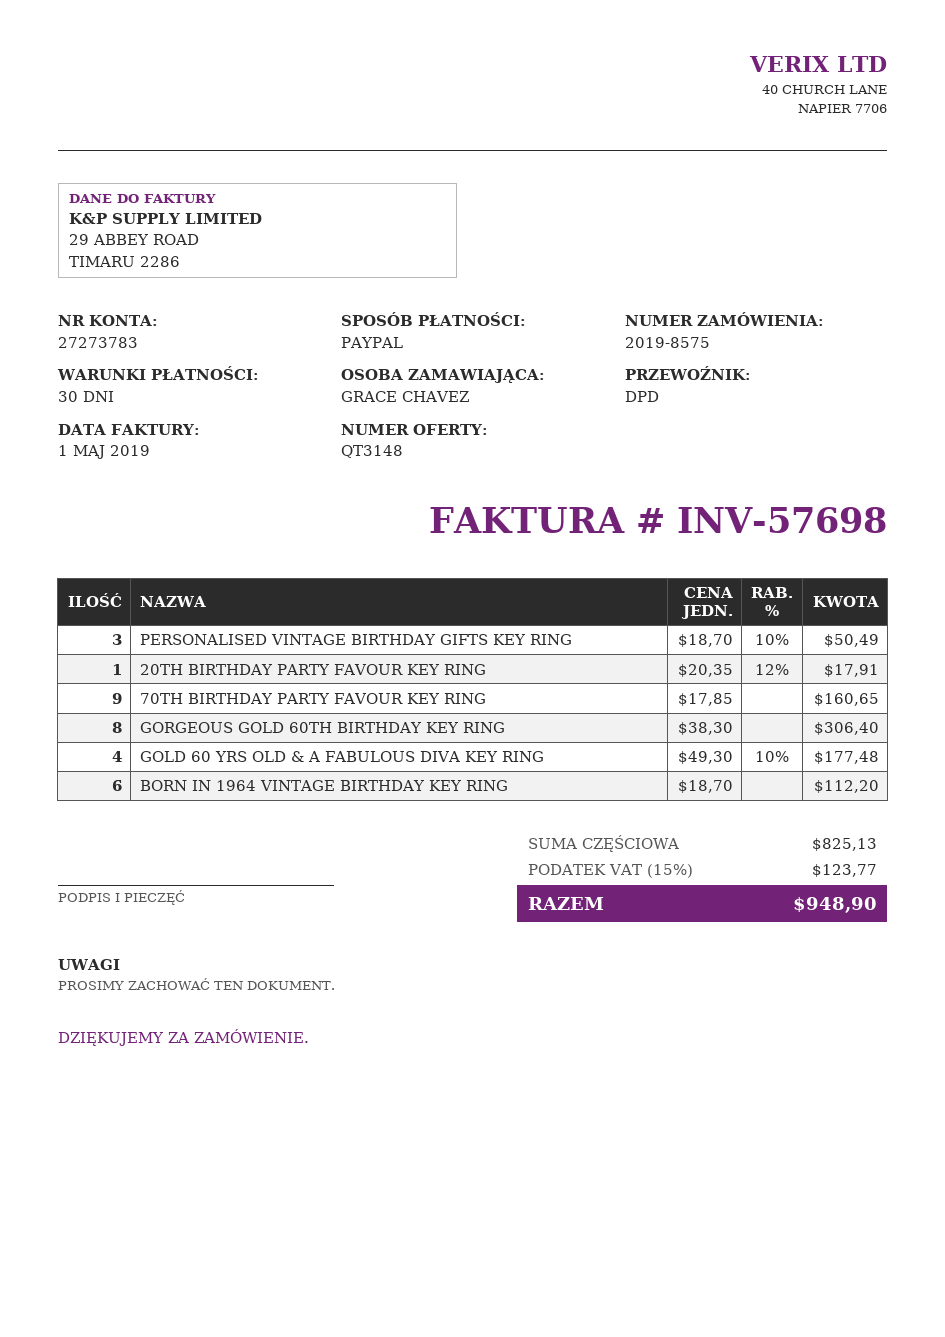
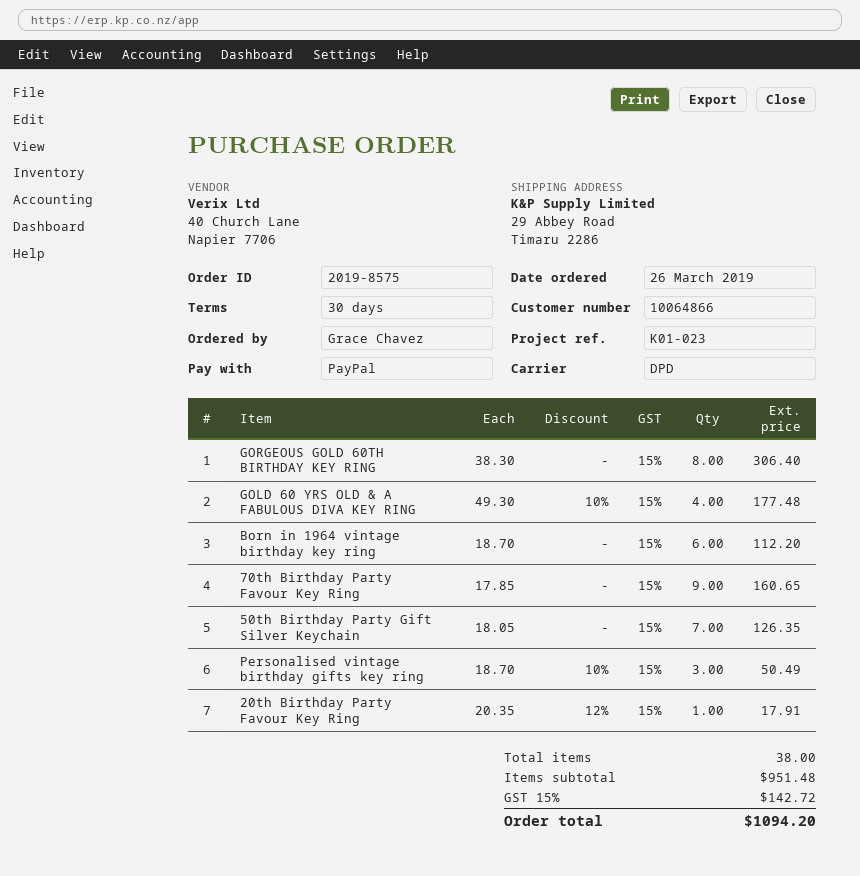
50th Birthday Party Gift Silver Keychain: none -> 7 x 18.05 = 126.35
subtotal: 825.13 -> 951.48
tax: 15% = 123.77 -> 15% = 142.72
total: 948.90 -> 1094.20

